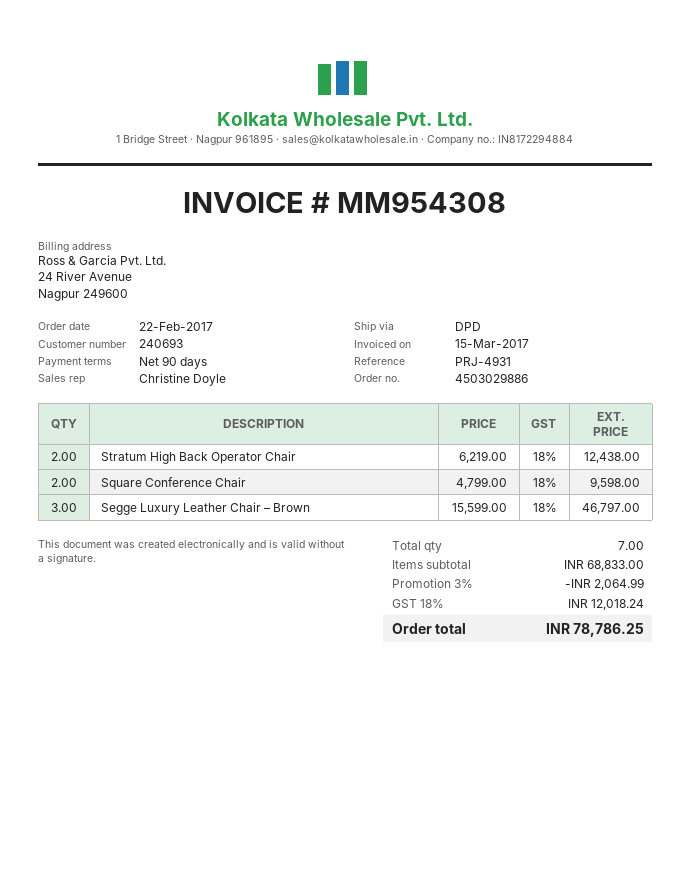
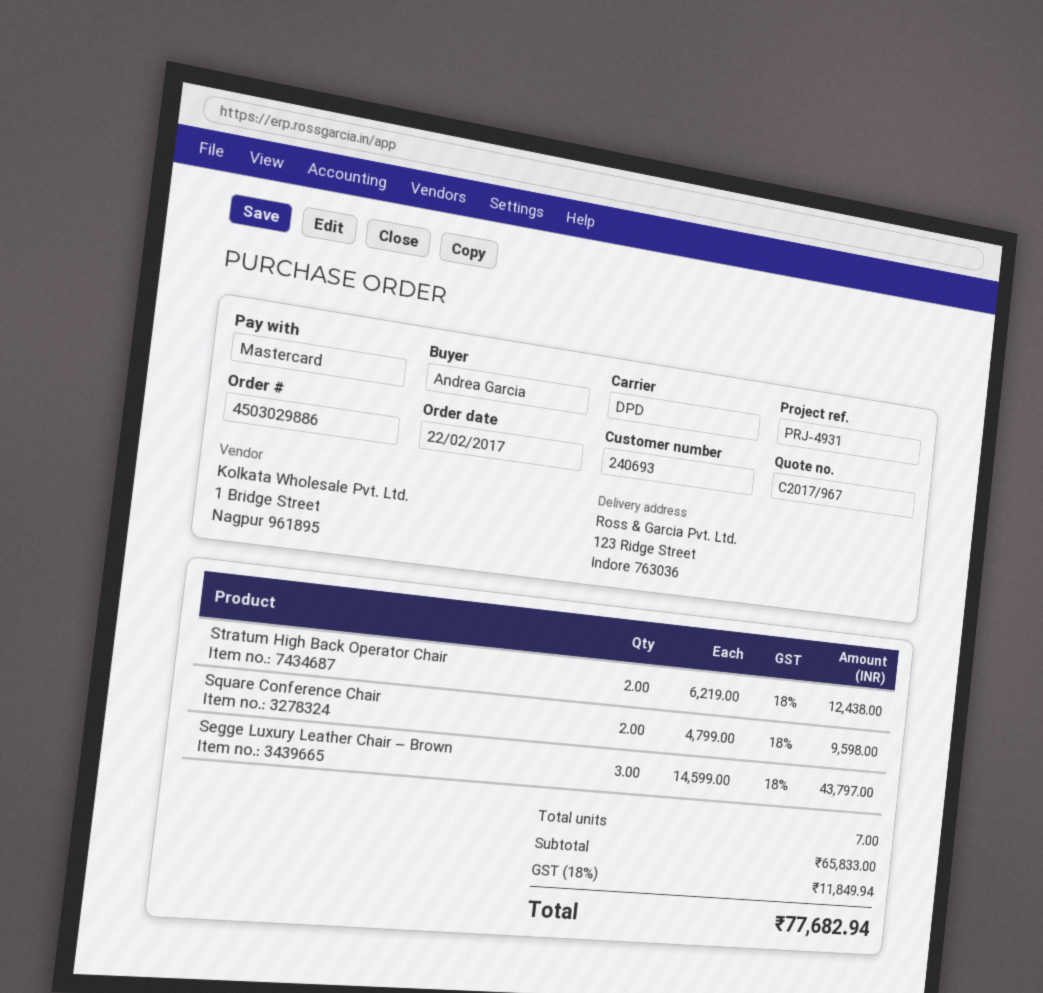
Segge Luxury Leather Chair – Brown: 3 x 15599.00 = 46797.00 -> 3 x 14599.00 = 43797.00
subtotal: 68833.00 -> 65833.00
discount: 3% = 2064.99 -> none
tax: 18% = 12018.24 -> 18% = 11849.94
total: 78786.25 -> 77682.94

